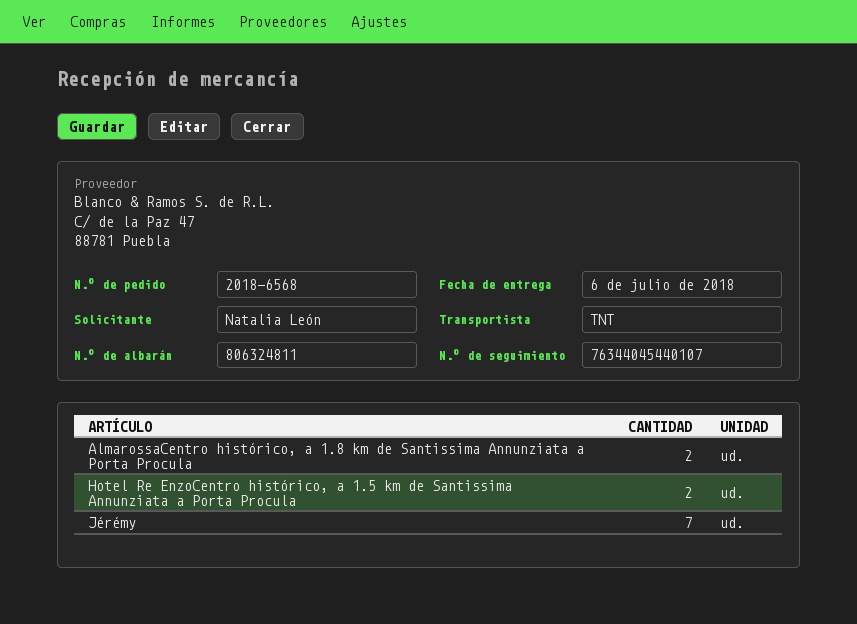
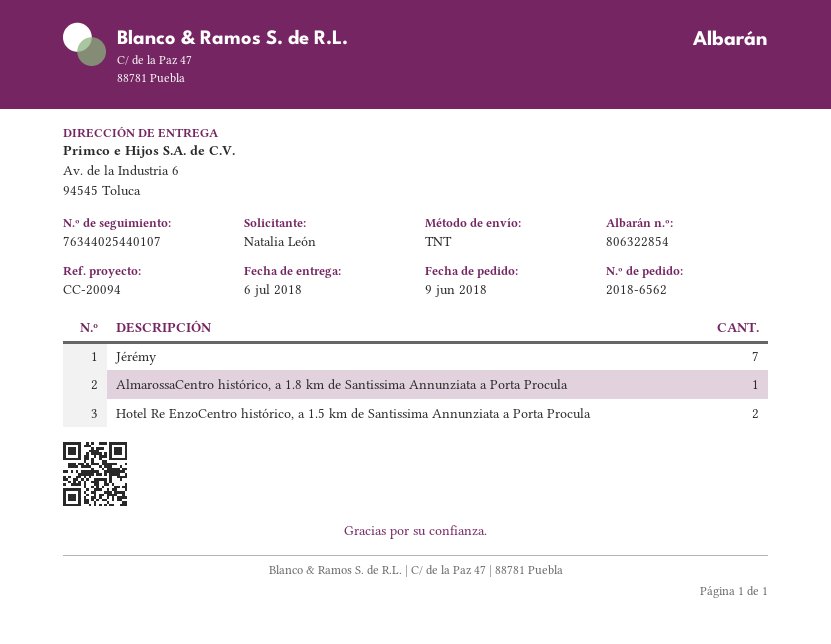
order number: 2018-6568 -> 2018-6562
delivery note number: 806324811 -> 806322854
tracking number: 76344045440107 -> 76344025440107
AlmarossaCentro histórico, a 1.8 km de Santissima Annunziata a Porta Procula: 2 -> 1

